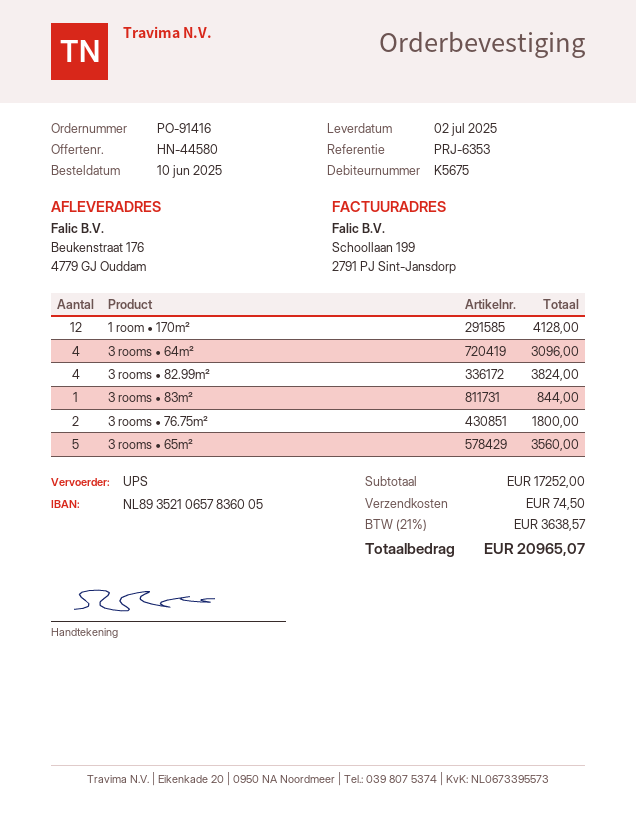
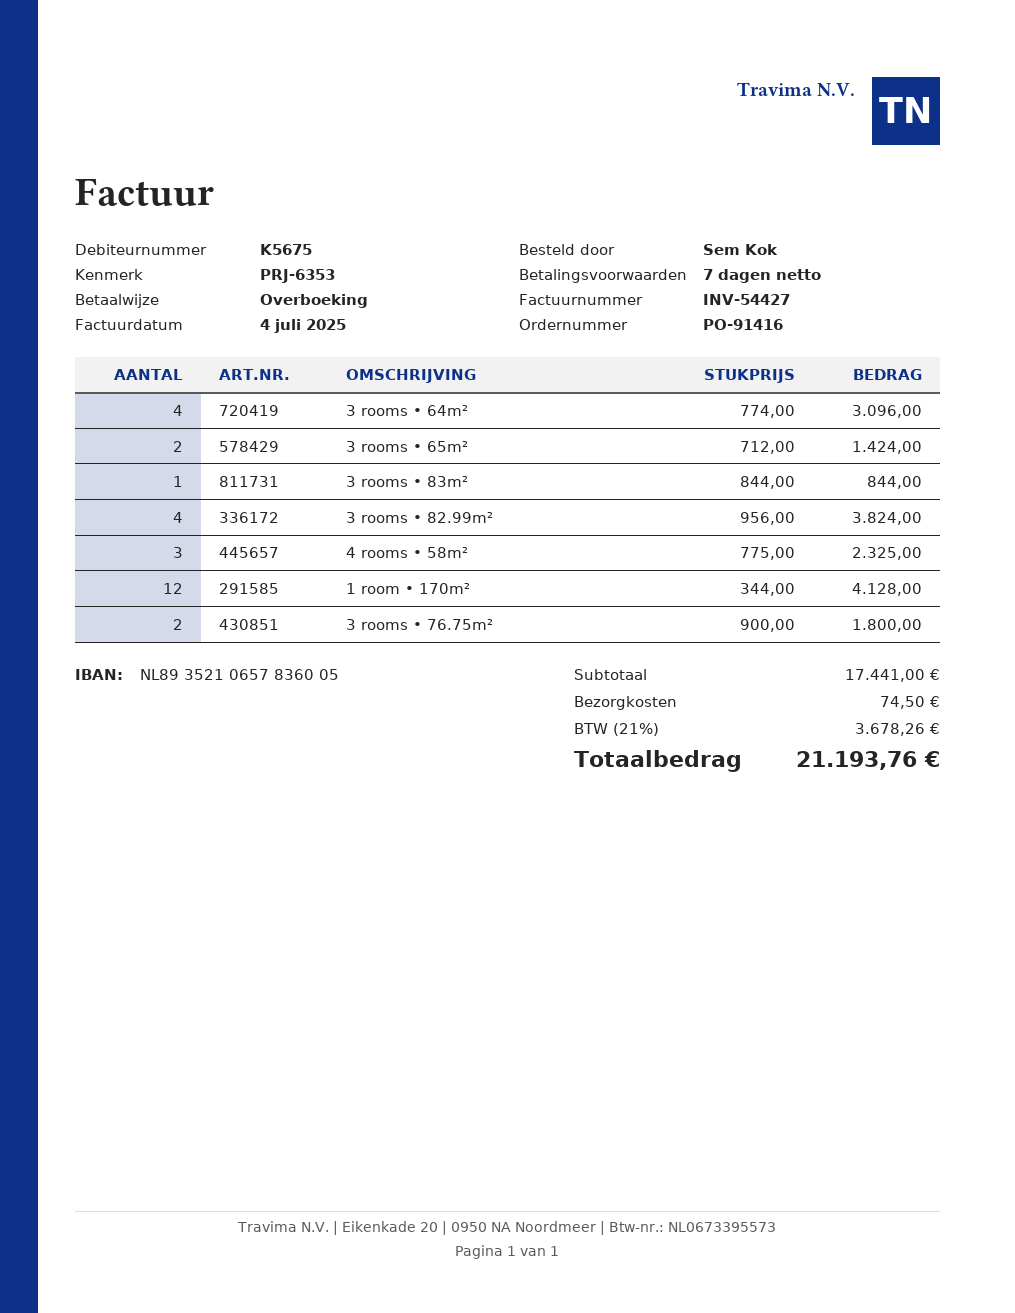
3 rooms • 65m²: 5 for 3560.00 -> 2 for 1424.00
4 rooms • 58m²: none -> 3 for 2325.00
subtotal: 17252.00 -> 17441.00
tax: 21% = 3638.57 -> 21% = 3678.26
total: 20965.07 -> 21193.76

